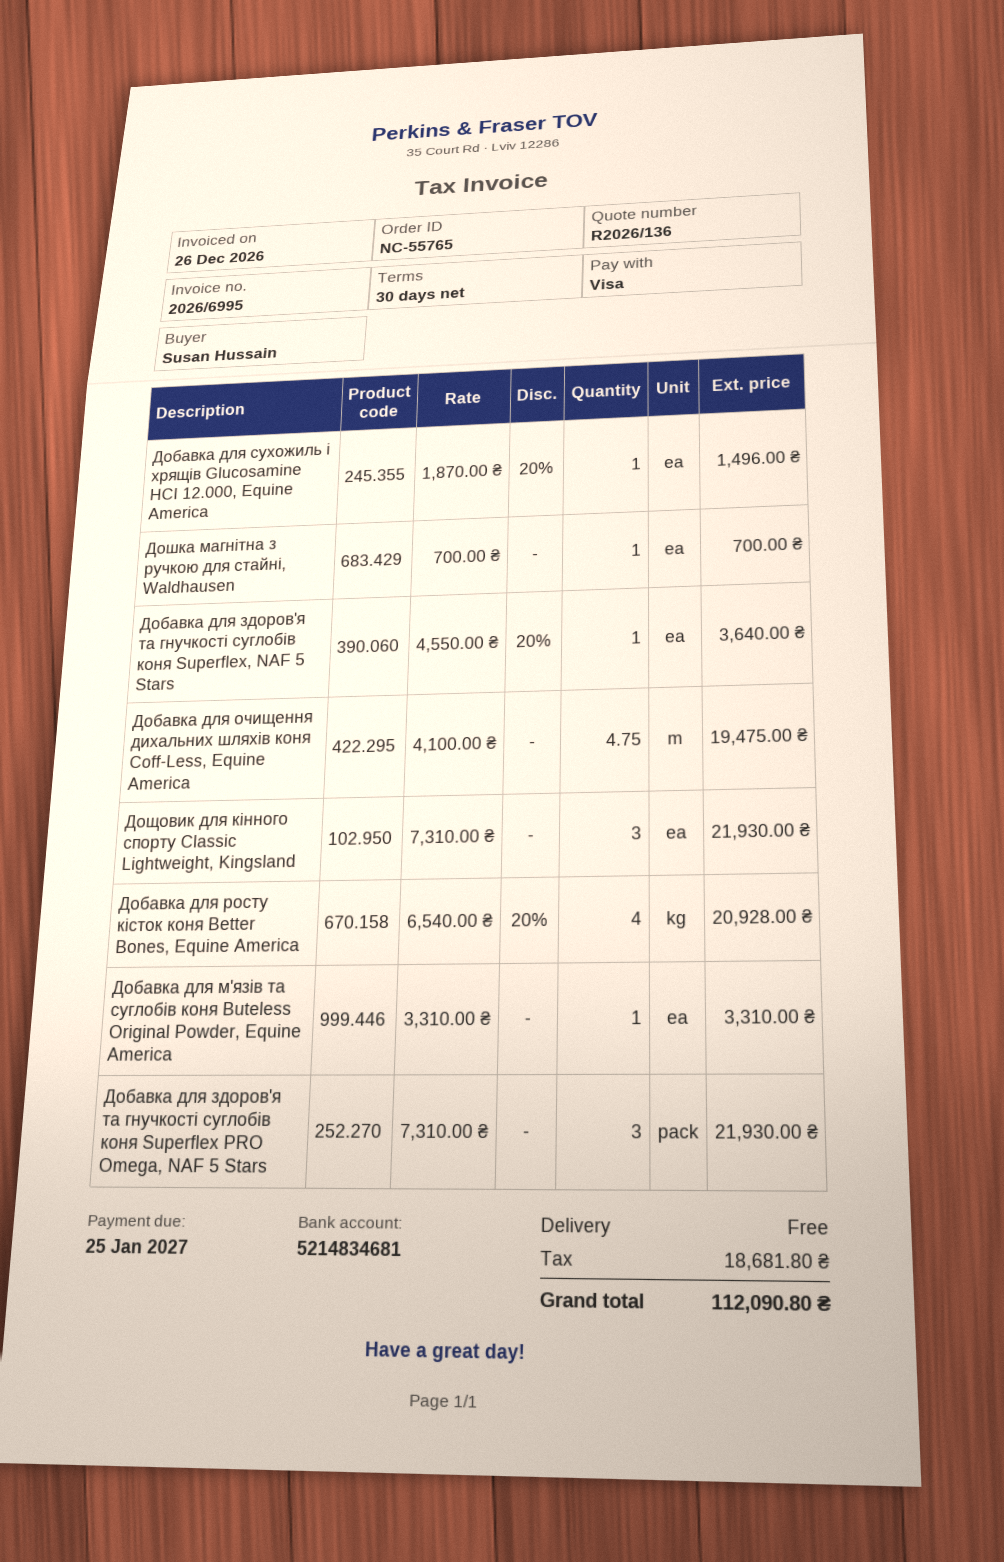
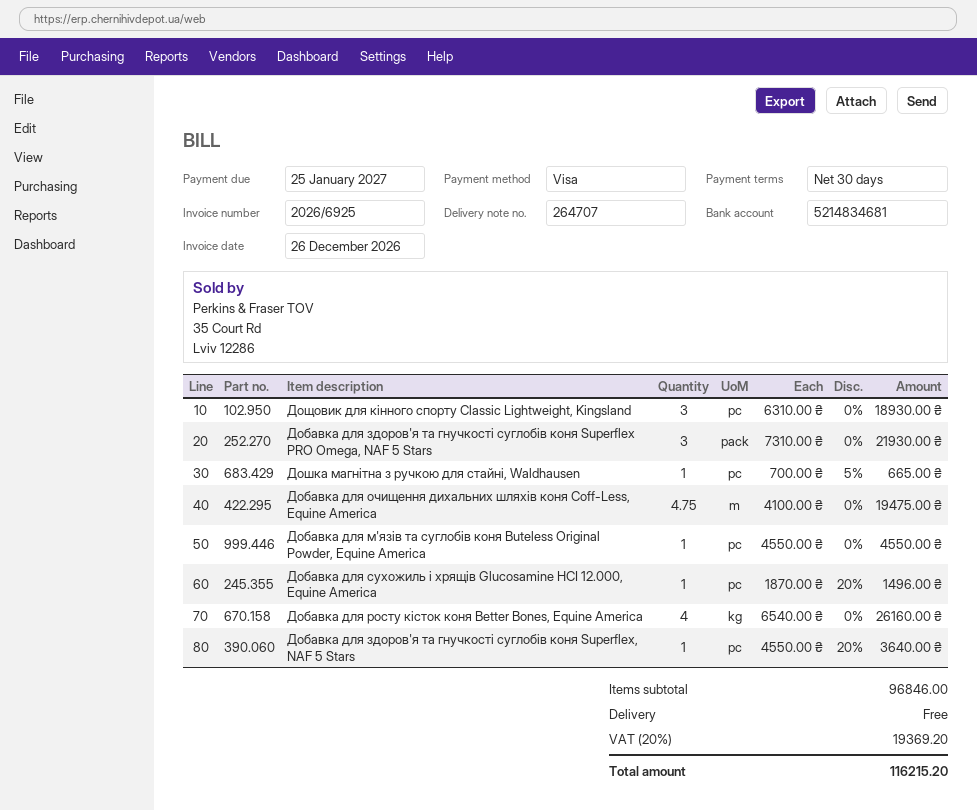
invoice number: 2026/6995 -> 2026/6925
Дошка магнітна з ручкою для стайні, Waldhausen: 1 x 700.00 = 700.00 -> 1 x 700.00 - 5% = 665.00
Дощовик для кінного спорту Classic Lightweight, Kingsland: 3 x 7310.00 = 21930.00 -> 3 x 6310.00 = 18930.00
Добавка для росту кісток коня Better Bones, Equine America: 4 x 6540.00 - 20% = 20928.00 -> 4 x 6540.00 = 26160.00
Добавка для м'язів та суглобів коня Buteless Original Powder, Equine America: 1 x 3310.00 = 3310.00 -> 1 x 4550.00 = 4550.00
tax: 18681.80 -> 19369.20
total: 112090.80 -> 116215.20

